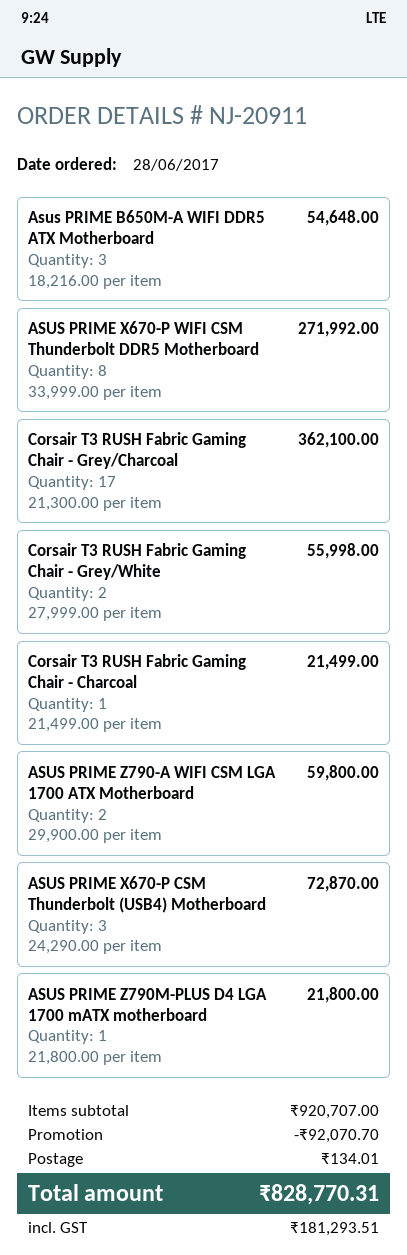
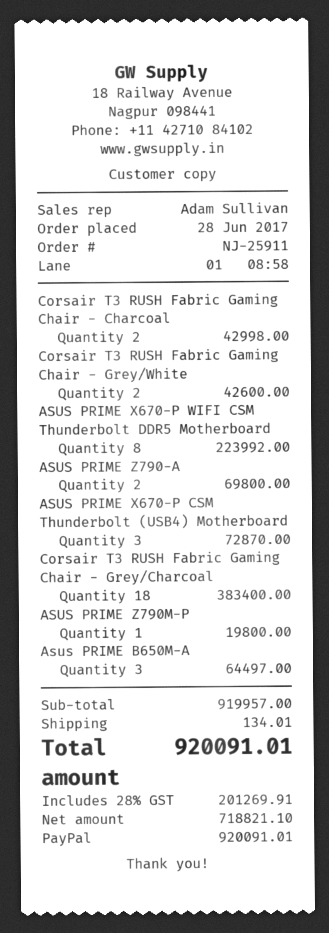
order number: NJ-20911 -> NJ-25911
Asus PRIME B650M-A WIFI DDR5 ATX Motherboard: 3 for 54648.00 -> 3 for 64497.00
ASUS PRIME X670-P WIFI CSM Thunderbolt DDR5 Motherboard: 8 for 271992.00 -> 8 for 223992.00
Corsair T3 RUSH Fabric Gaming Chair - Grey/Charcoal: 17 for 362100.00 -> 18 for 383400.00
Corsair T3 RUSH Fabric Gaming Chair - Grey/White: 2 for 55998.00 -> 2 for 42600.00
Corsair T3 RUSH Fabric Gaming Chair - Charcoal: 1 for 21499.00 -> 2 for 42998.00
ASUS PRIME Z790-A WIFI CSM LGA 1700 ATX Motherboard: 2 for 59800.00 -> 2 for 69800.00
ASUS PRIME Z790M-PLUS D4 LGA 1700 mATX motherboard: 1 for 21800.00 -> 1 for 19800.00
subtotal: 920707.00 -> 919957.00
discount: 92070.70 -> none
tax: 181293.51 -> 201269.91
total: 828770.31 -> 920091.01

